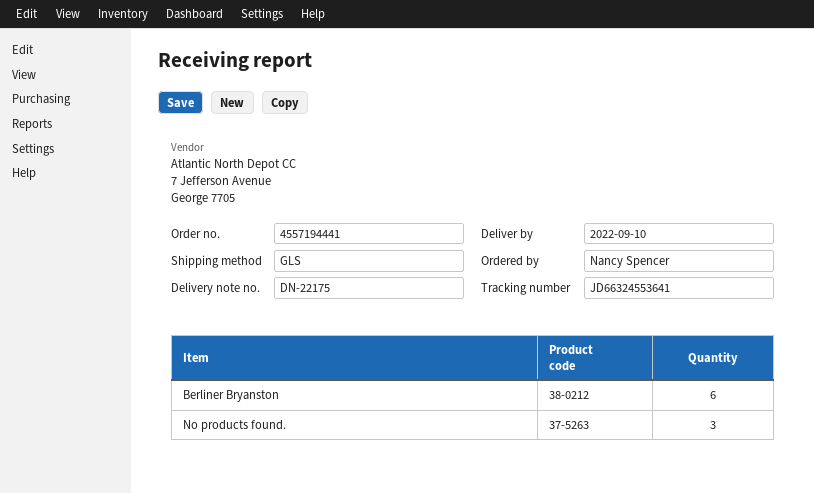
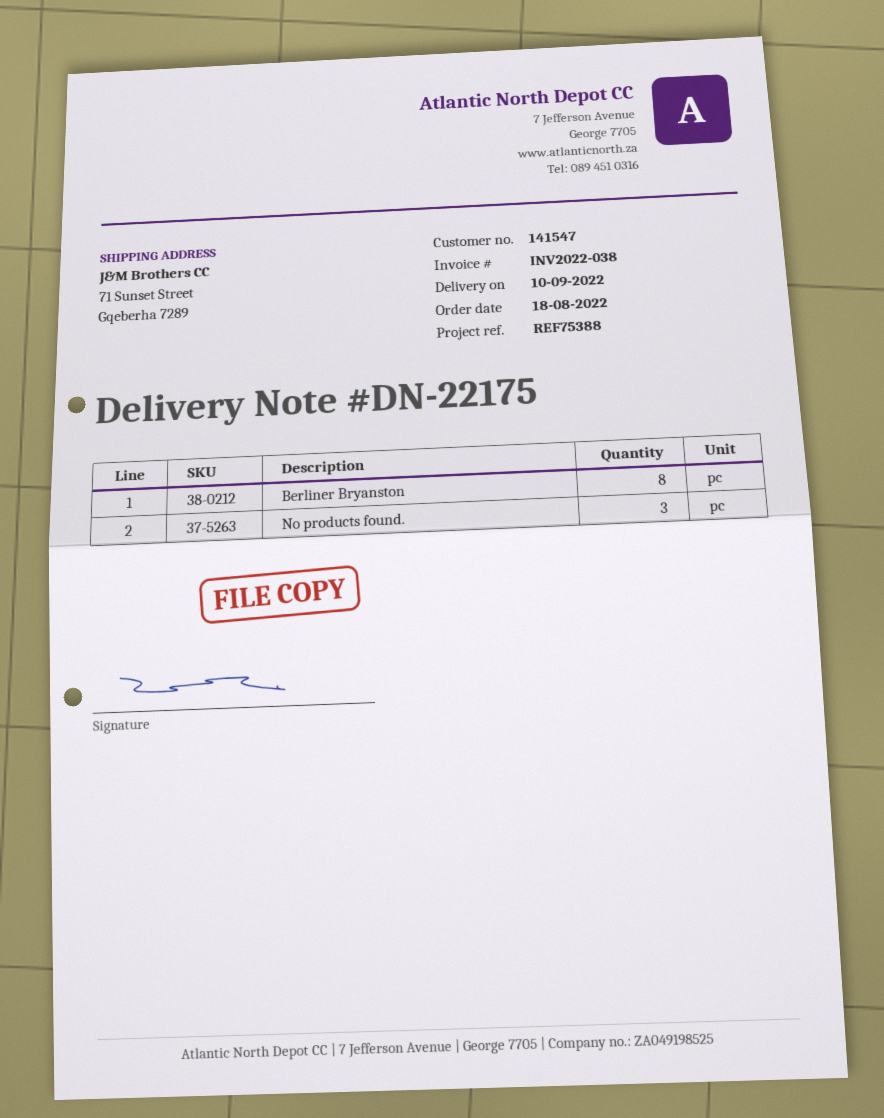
Berliner Bryanston: 6 -> 8

